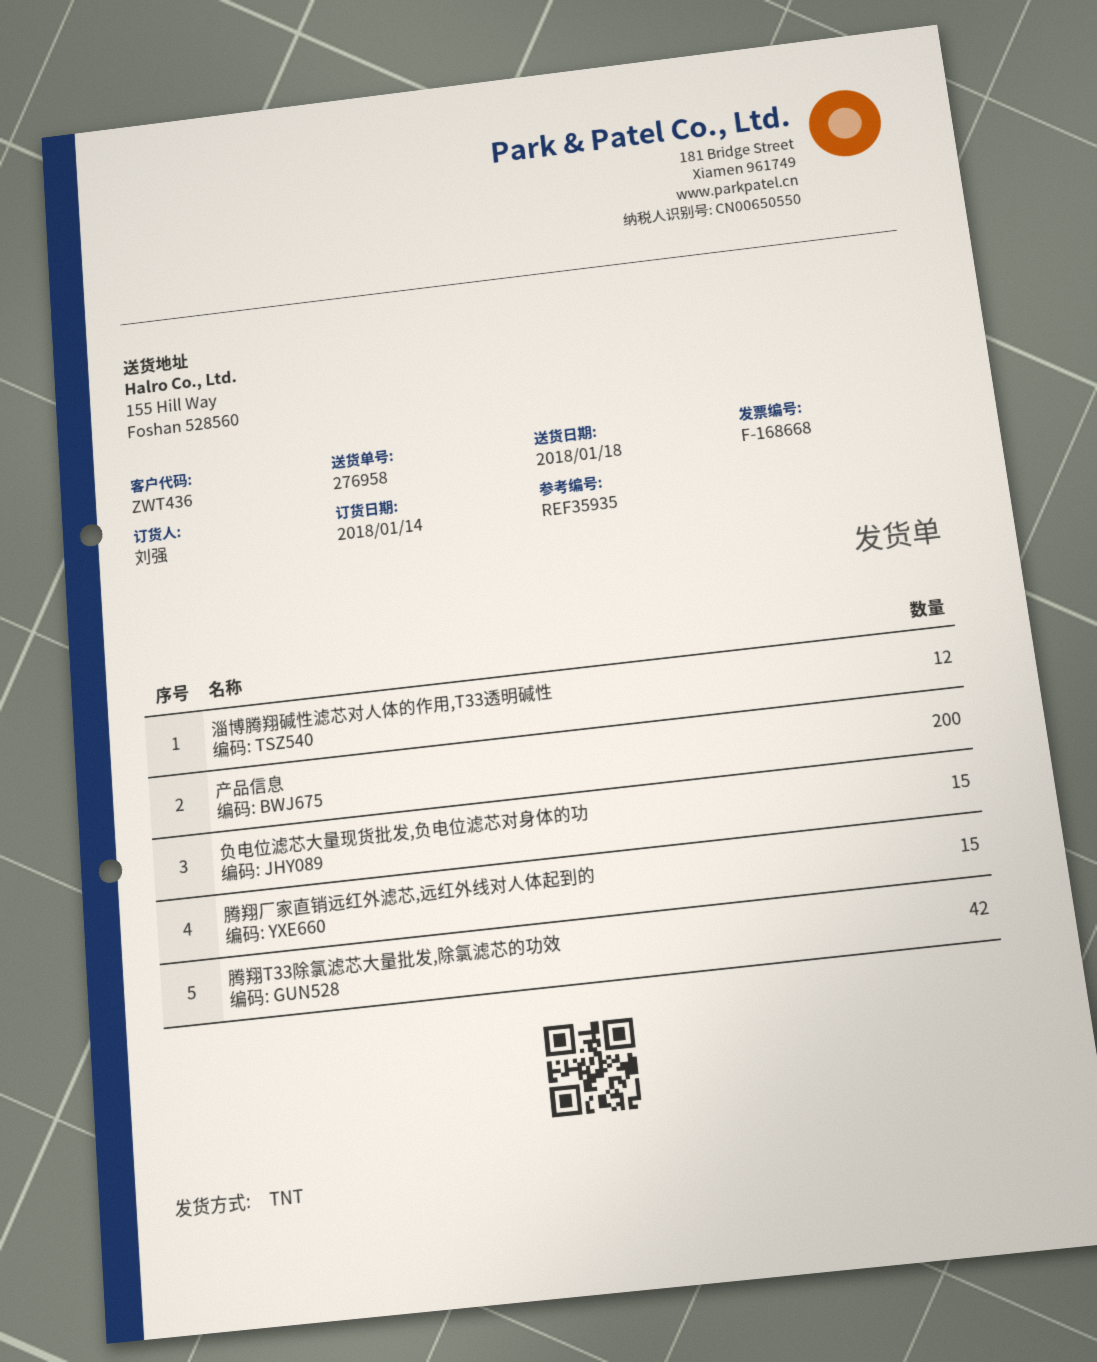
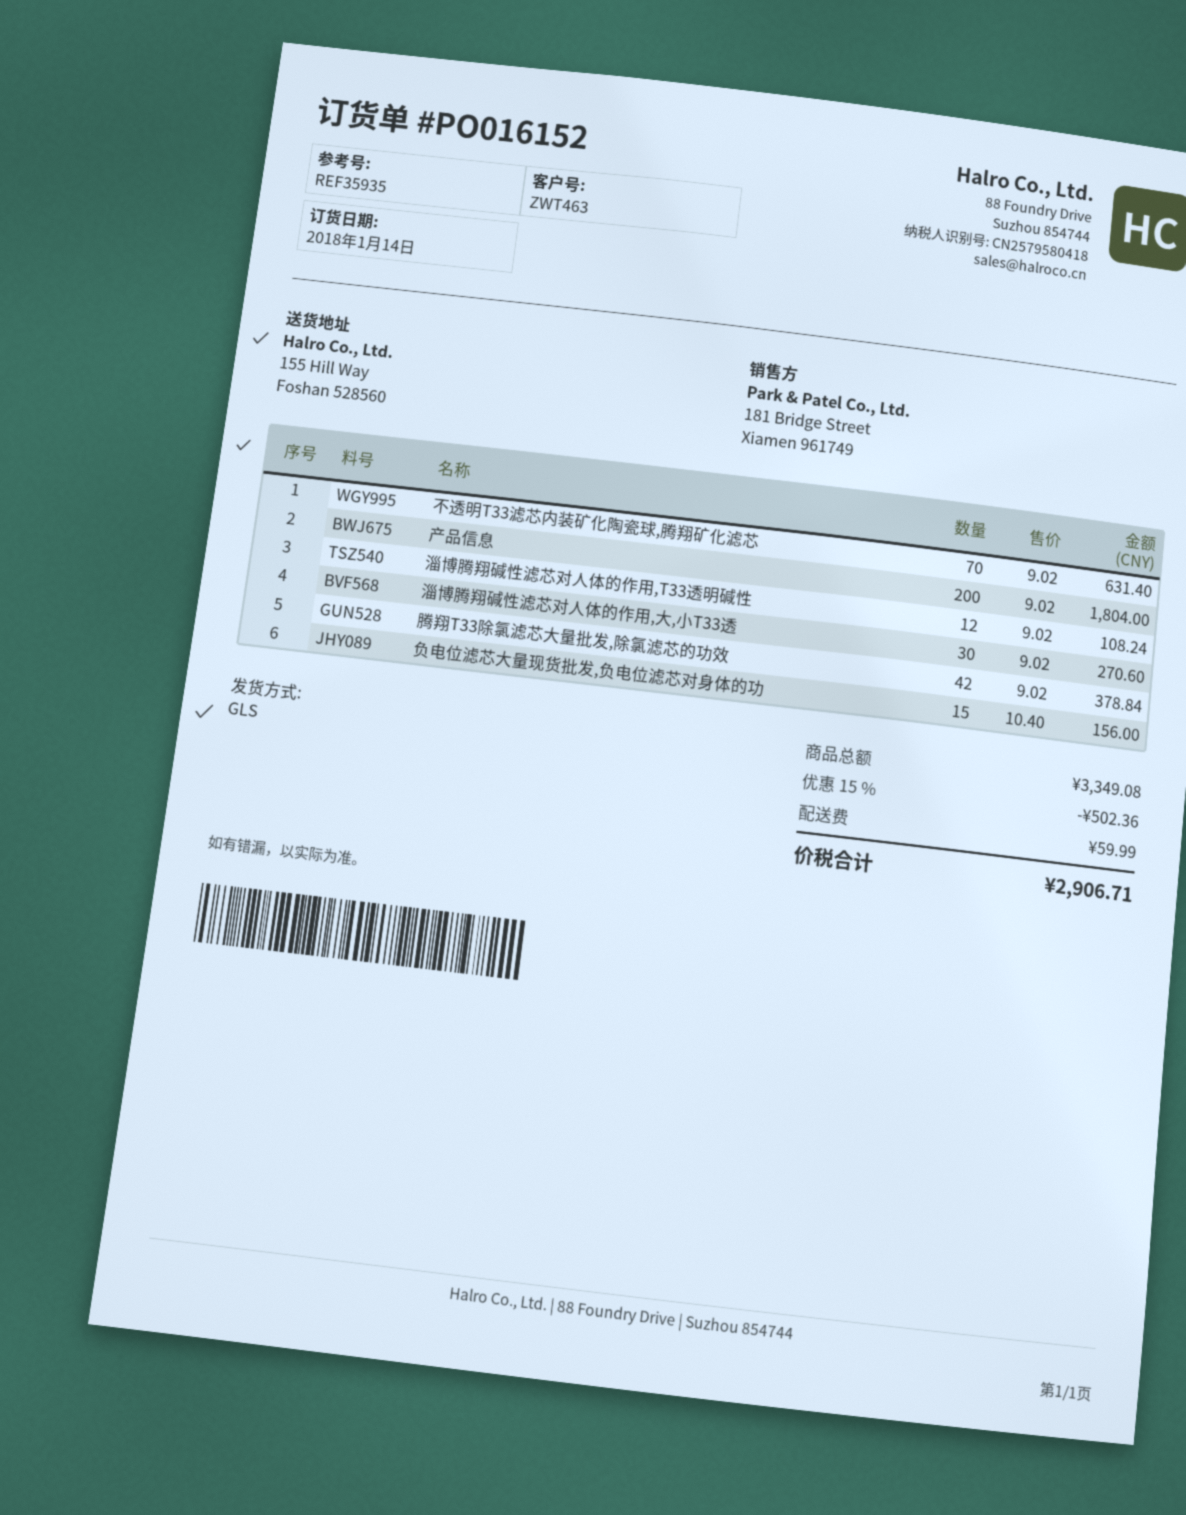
customer number: ZWT436 -> ZWT463
shipping method: TNT -> GLS
腾翔厂家直销远红外滤芯,远红外线对人体起到的: 15 -> none
不透明T33滤芯内装矿化陶瓷球,腾翔矿化滤芯: none -> 70
淄博腾翔碱性滤芯对人体的作用,大,小T33透: none -> 30

